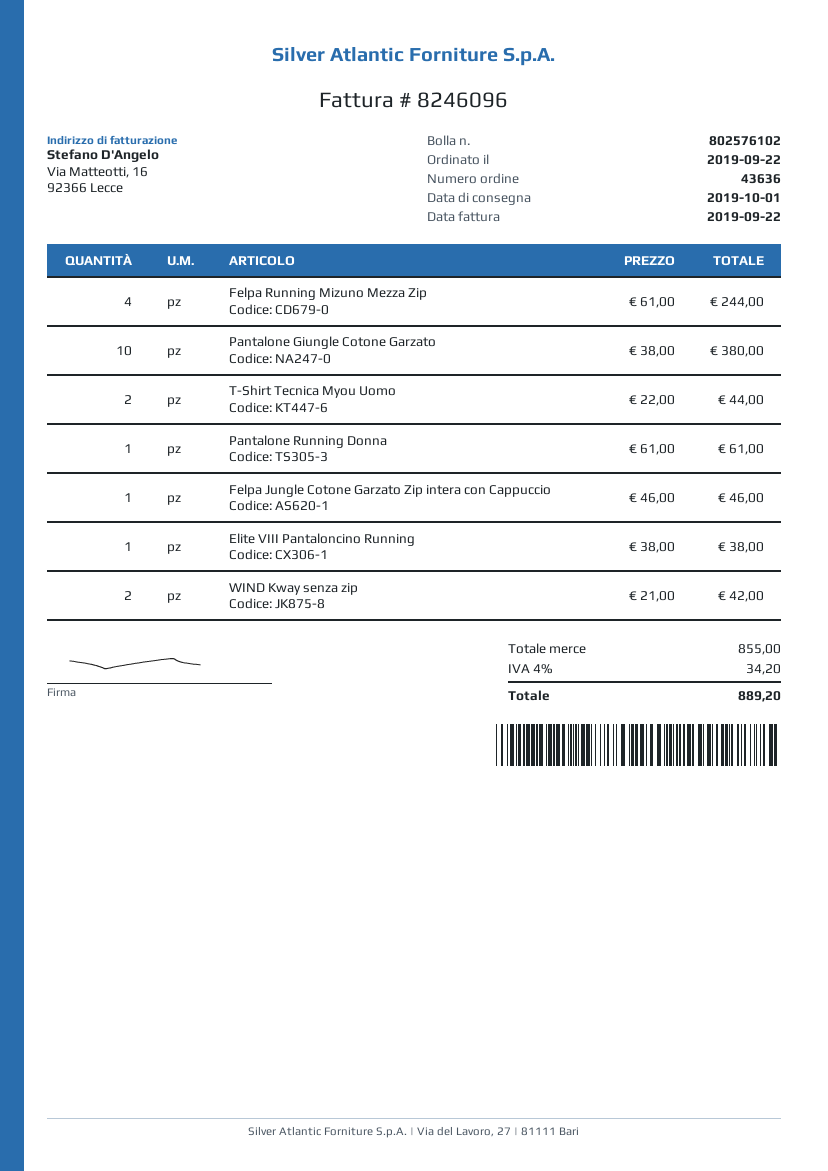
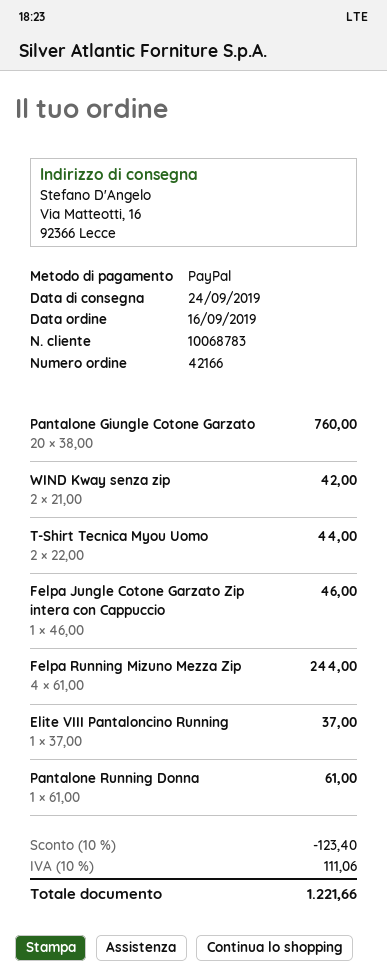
order number: 43636 -> 42166
order date: 2019-09-22 -> 2019-09-16
delivery date: 2019-10-01 -> 2019-09-24
Pantalone Giungle Cotone Garzato: 10 x 38.00 = 380.00 -> 20 x 38.00 = 760.00
Elite VIII Pantaloncino Running: 1 x 38.00 = 38.00 -> 1 x 37.00 = 37.00
discount: none -> 10% = 123.40
tax: 4% = 34.20 -> 10% = 111.06
total: 889.20 -> 1221.66

